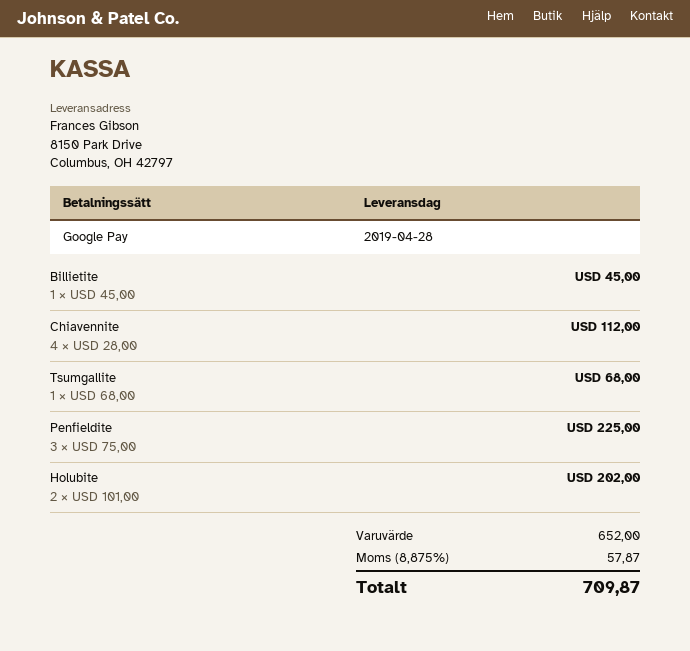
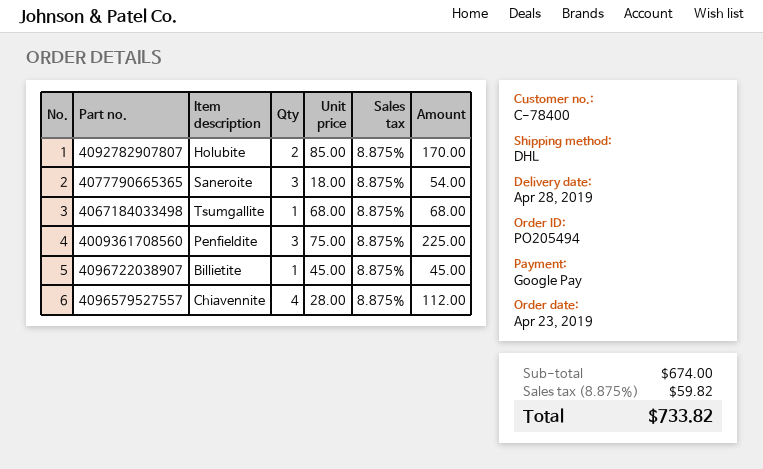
Holubite: 2 x 101.00 = 202.00 -> 2 x 85.00 = 170.00
Saneroite: none -> 3 x 18.00 = 54.00
subtotal: 652.00 -> 674.00
tax: 8.875% = 57.87 -> 8.875% = 59.82
total: 709.87 -> 733.82

